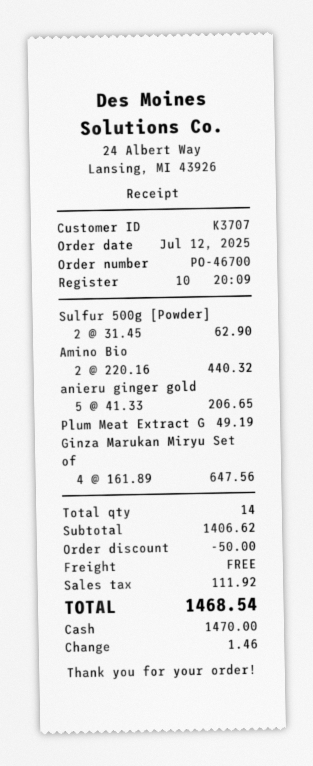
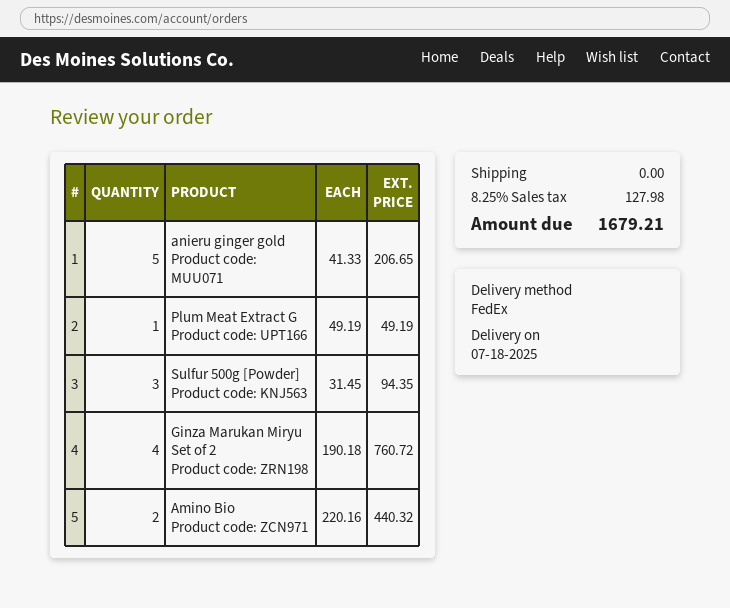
Sulfur 500g [Powder]: 2 x 31.45 = 62.90 -> 3 x 31.45 = 94.35
Ginza Marukan Miryu Set of: 4 x 161.89 = 647.56 -> 4 x 190.18 = 760.72
discount: 50.00 -> none
tax: 111.92 -> 127.98
total: 1468.54 -> 1679.21

